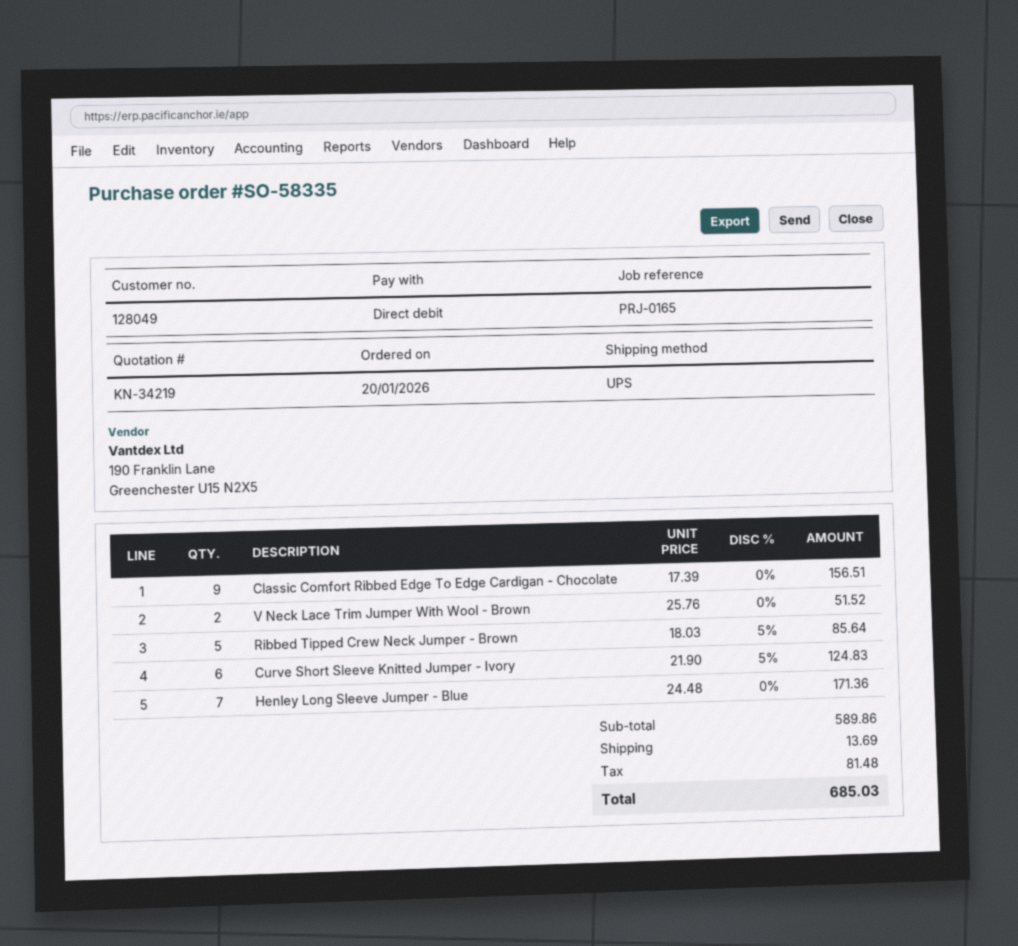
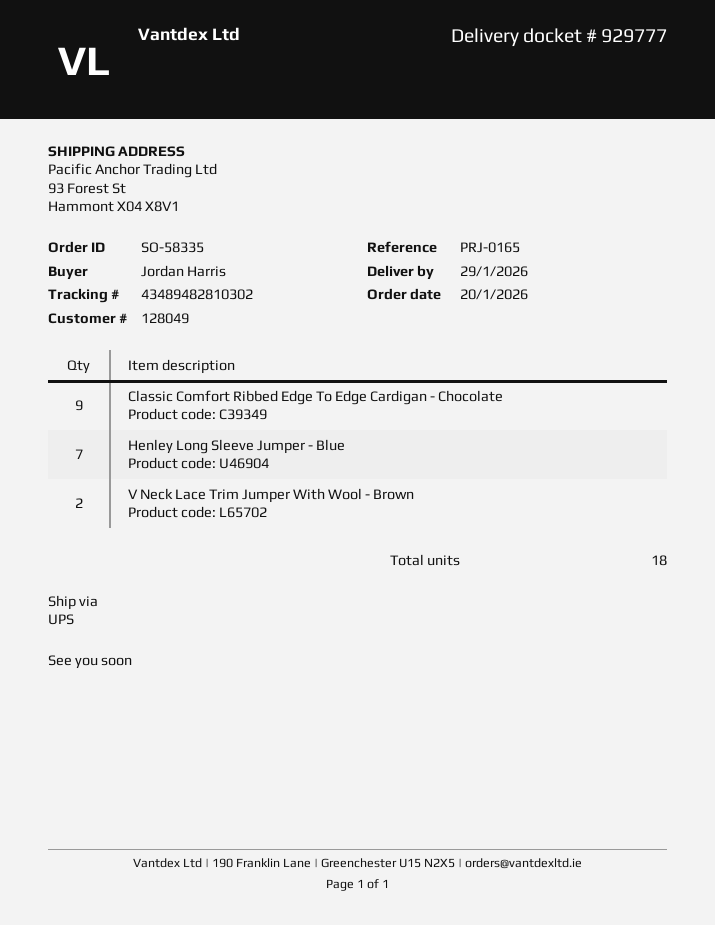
Ribbed Tipped Crew Neck Jumper - Brown: 5 -> none
Curve Short Sleeve Knitted Jumper - Ivory: 6 -> none

